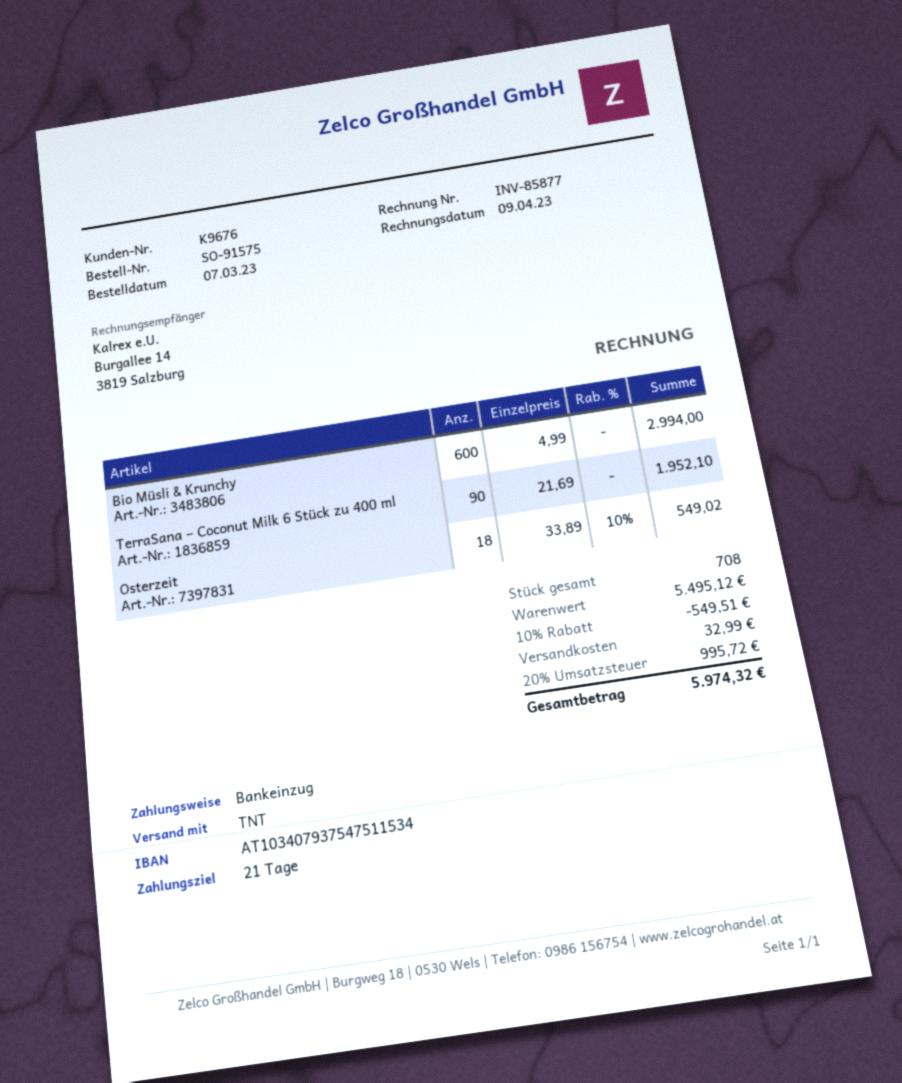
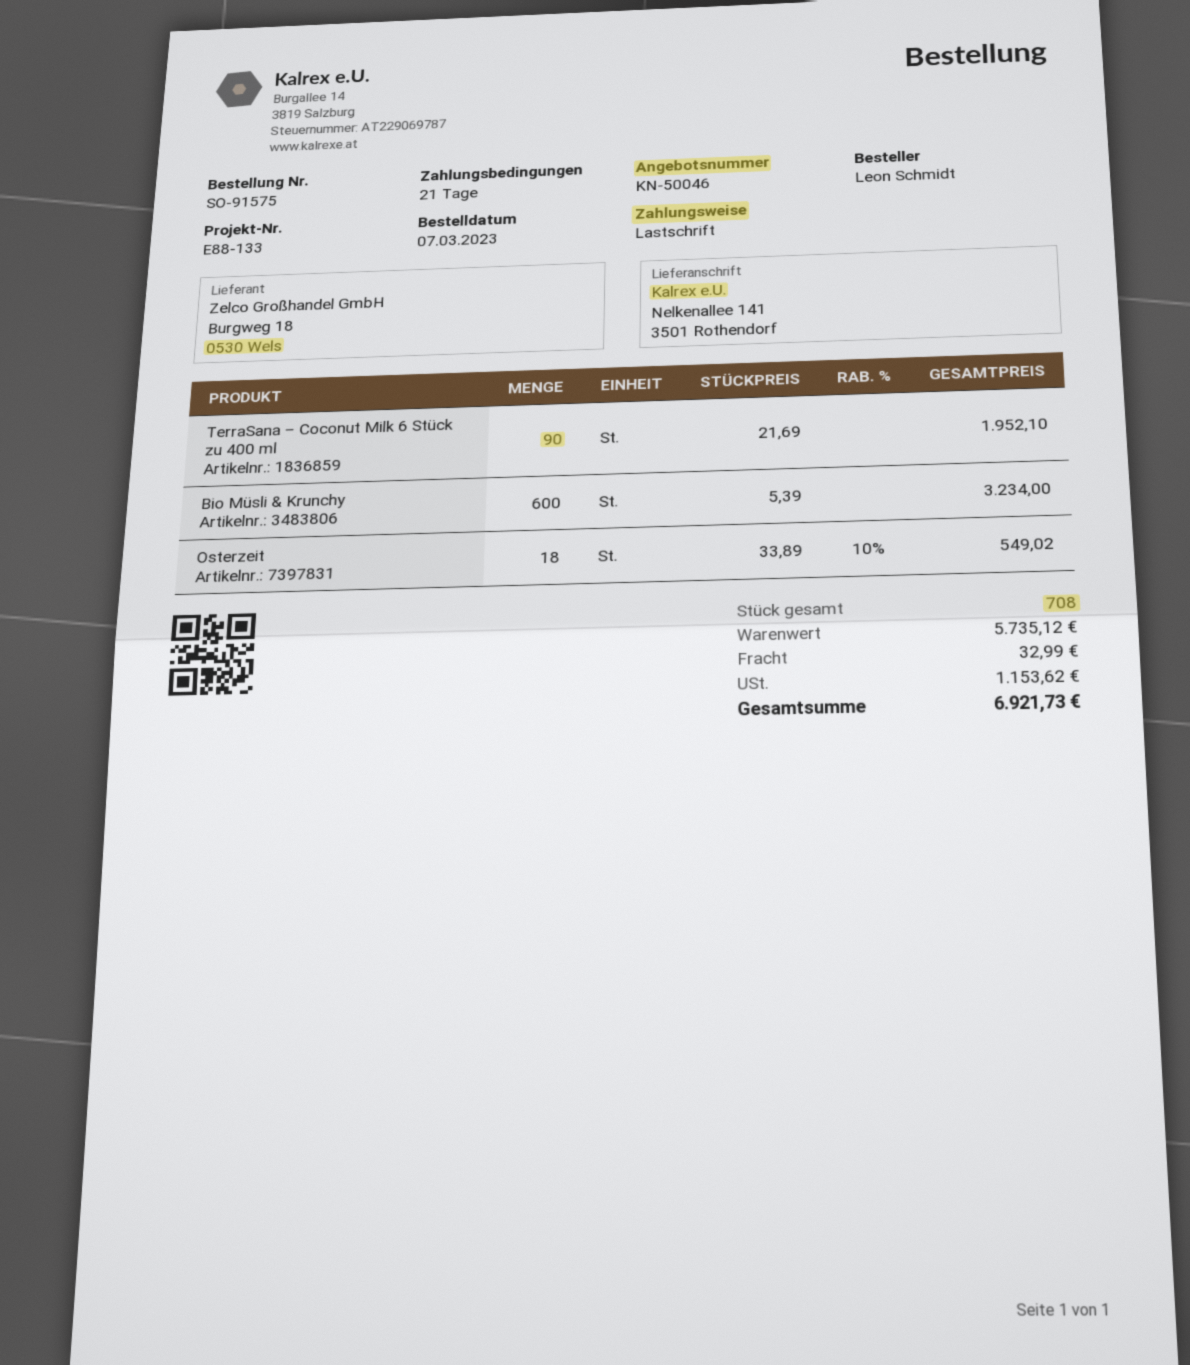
Bio Müsli & Krunchy: 600 x 4.99 = 2994.00 -> 600 x 5.39 = 3234.00
subtotal: 5495.12 -> 5735.12
discount: 10% = 549.51 -> none
tax: 995.72 -> 1153.62
total: 5974.32 -> 6921.73

